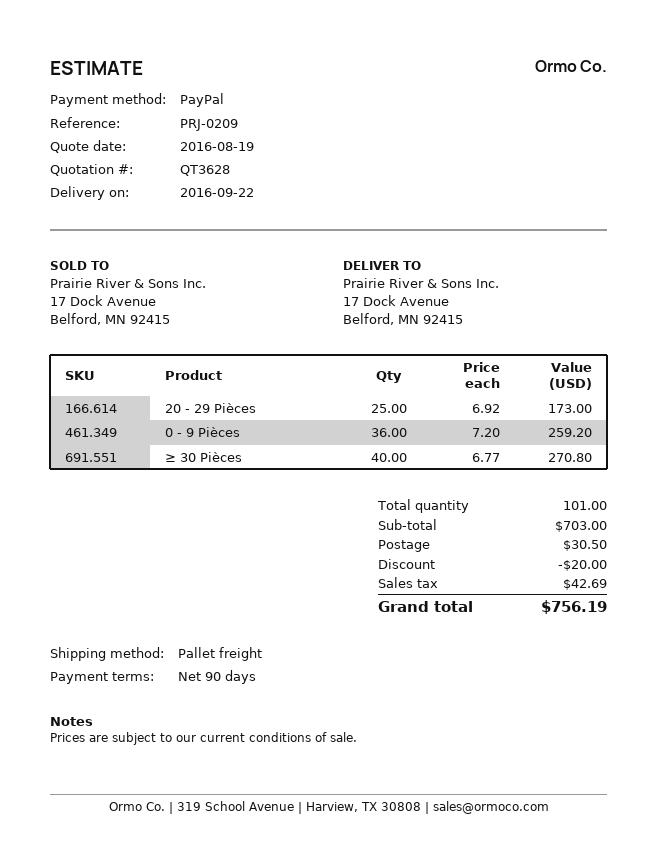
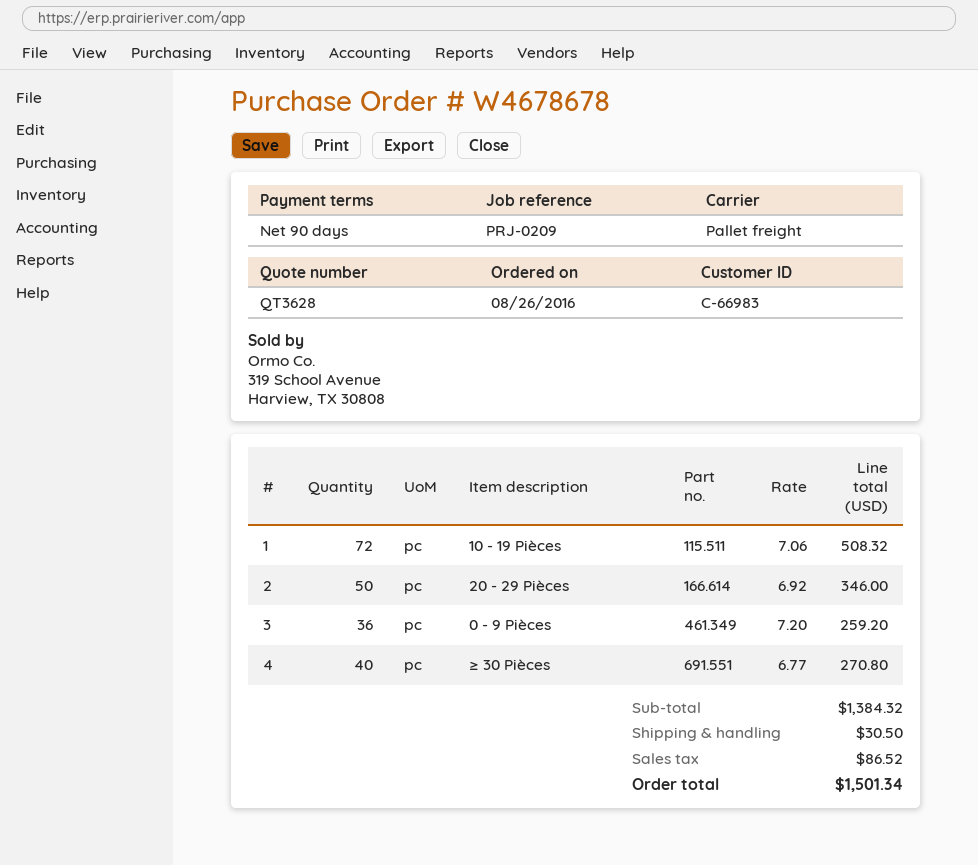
20 - 29 Pièces: 25 x 6.92 = 173.00 -> 50 x 6.92 = 346.00
10 - 19 Pièces: none -> 72 x 7.06 = 508.32
subtotal: 703.00 -> 1384.32
discount: 20.00 -> none
tax: 42.69 -> 86.52
total: 756.19 -> 1501.34

